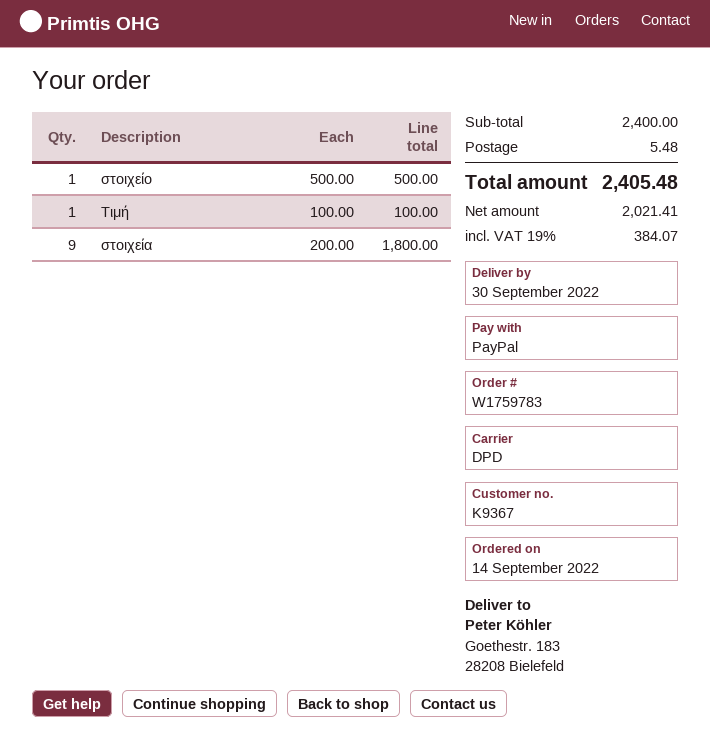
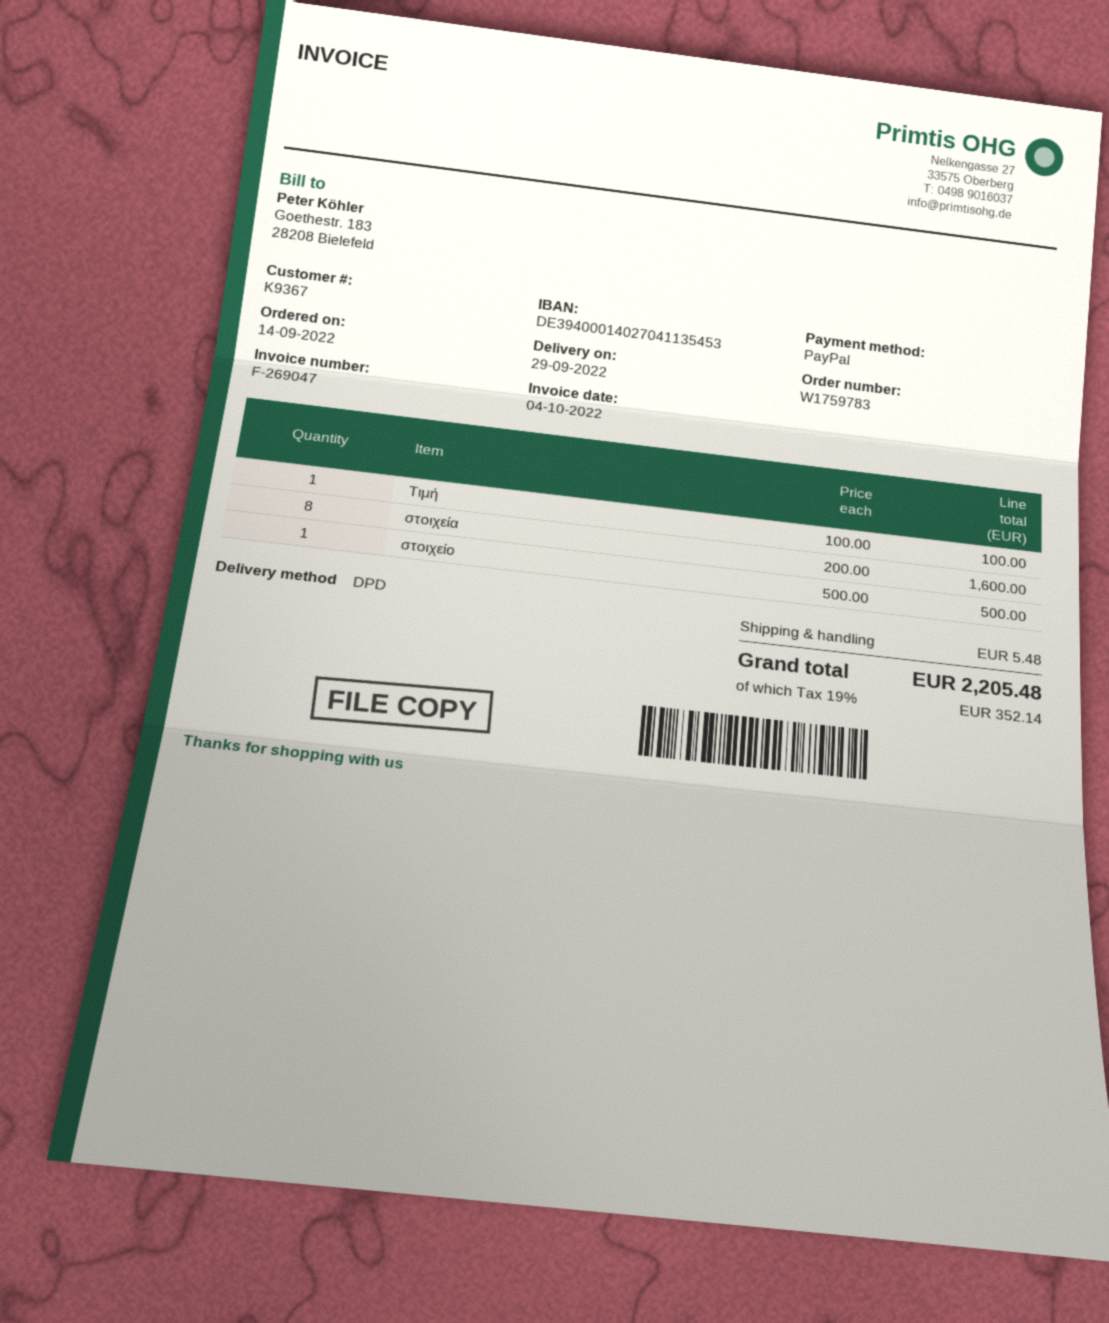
delivery date: 2022-09-30 -> 2022-09-29
στοιχεία: 9 x 200.00 = 1800.00 -> 8 x 200.00 = 1600.00
tax: 19% = 384.07 -> 19% = 352.14
total: 2405.48 -> 2205.48

